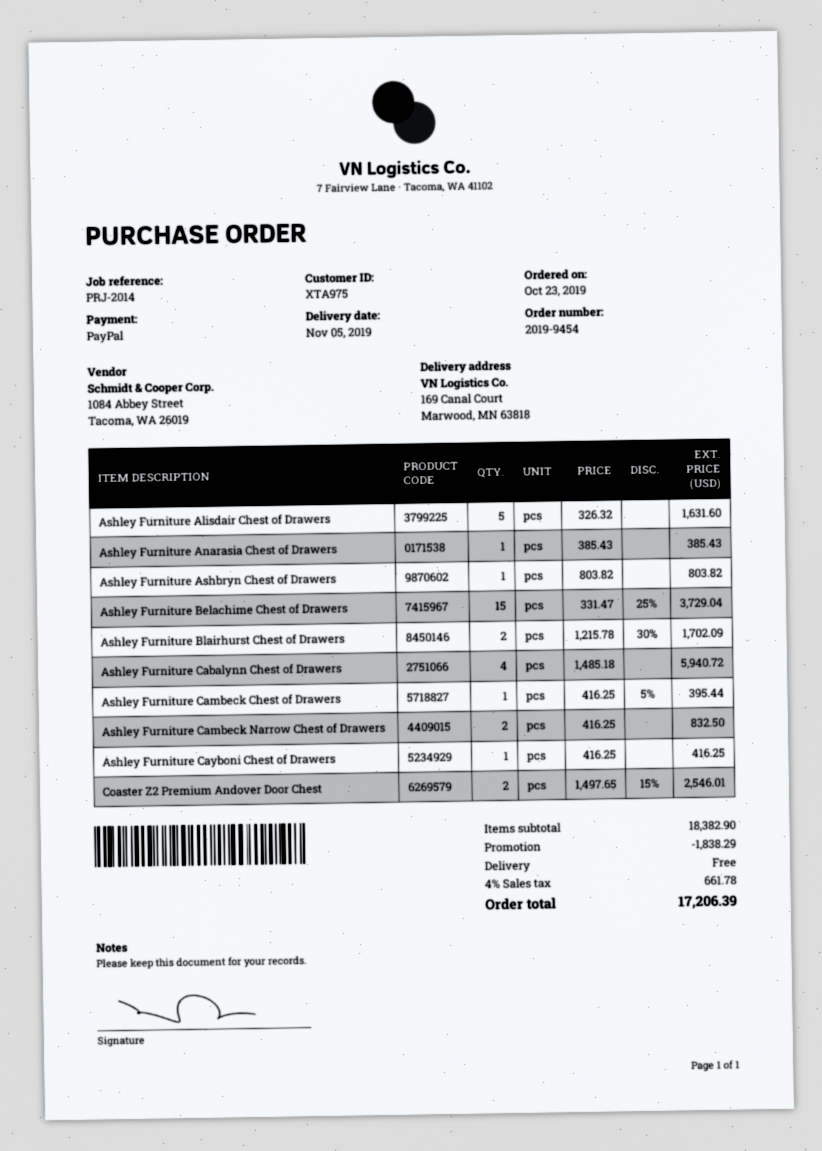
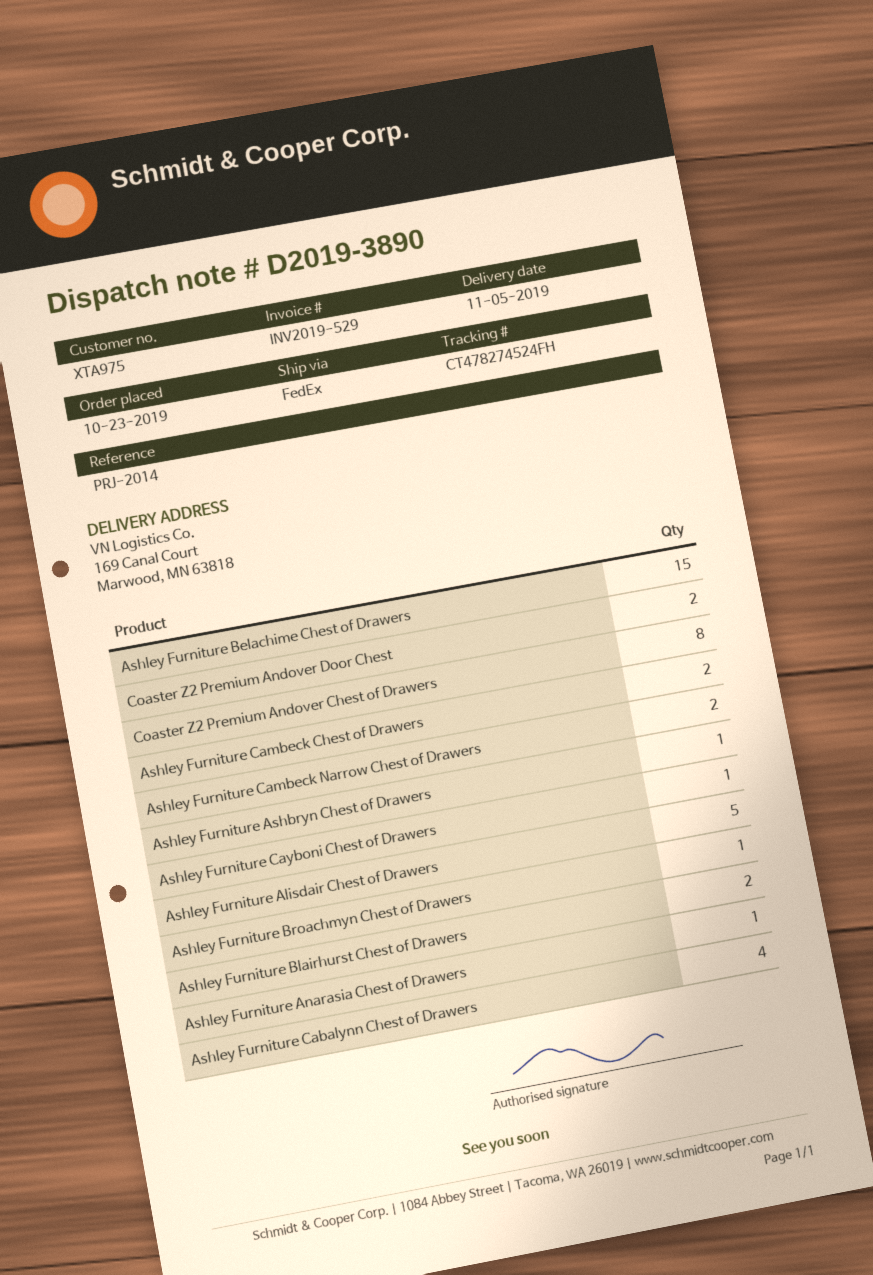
Ashley Furniture Cambeck Chest of Drawers: 1 -> 2
Coaster Z2 Premium Andover Chest of Drawers: none -> 8
Ashley Furniture Broachmyn Chest of Drawers: none -> 1

